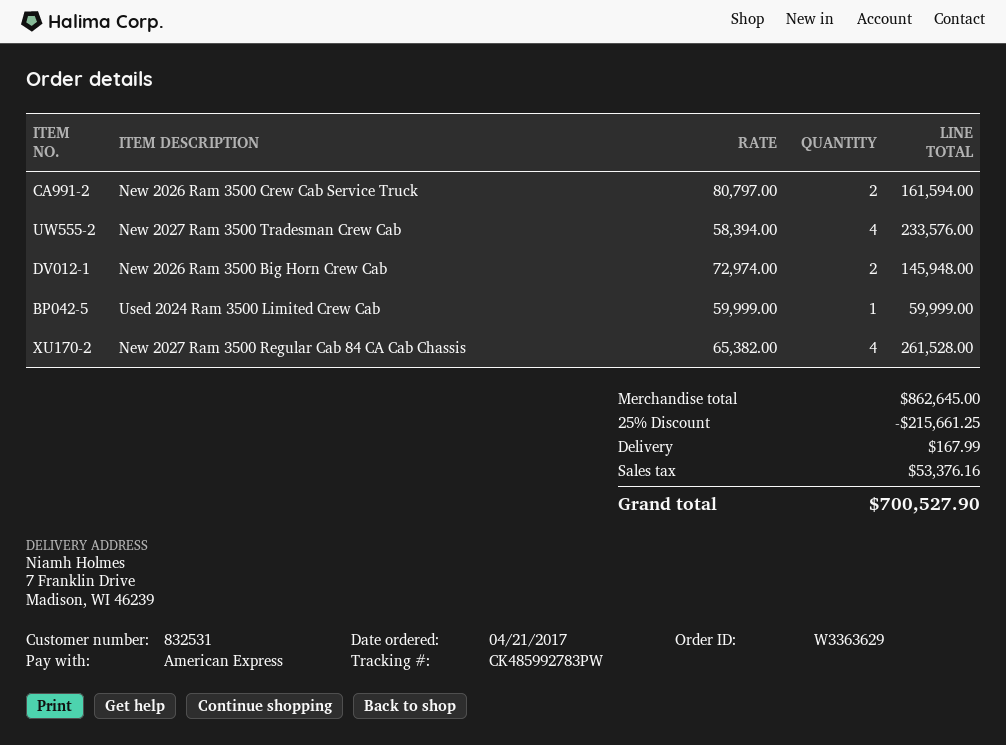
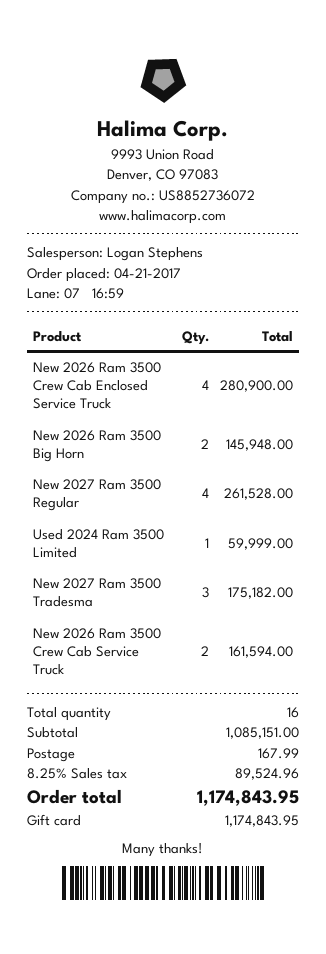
payment method: American Express -> gift card
New 2027 Ram 3500 Tradesman Crew Cab: 4 for 233576.00 -> 3 for 175182.00
New 2026 Ram 3500 Crew Cab Enclosed Service Truck: none -> 4 for 280900.00
subtotal: 862645.00 -> 1085151.00
discount: 25% = 215661.25 -> none
tax: 53376.16 -> 89524.96
total: 700527.90 -> 1174843.95

